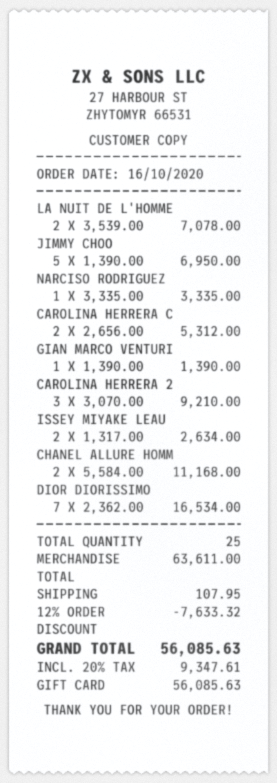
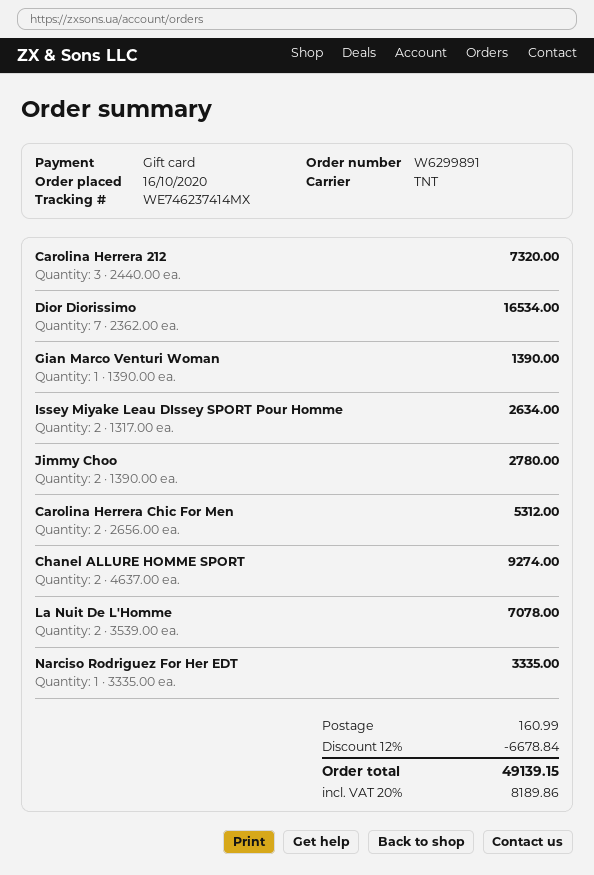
JIMMY CHOO: 5 x 1390.00 = 6950.00 -> 2 x 1390.00 = 2780.00
CAROLINA HERRERA 2: 3 x 3070.00 = 9210.00 -> 3 x 2440.00 = 7320.00
CHANEL ALLURE HOMM: 2 x 5584.00 = 11168.00 -> 2 x 4637.00 = 9274.00
discount: 12% = 7633.32 -> 12% = 6678.84
shipping: 107.95 -> 160.99
tax: 20% = 9347.61 -> 20% = 8189.86
total: 56085.63 -> 49139.15

